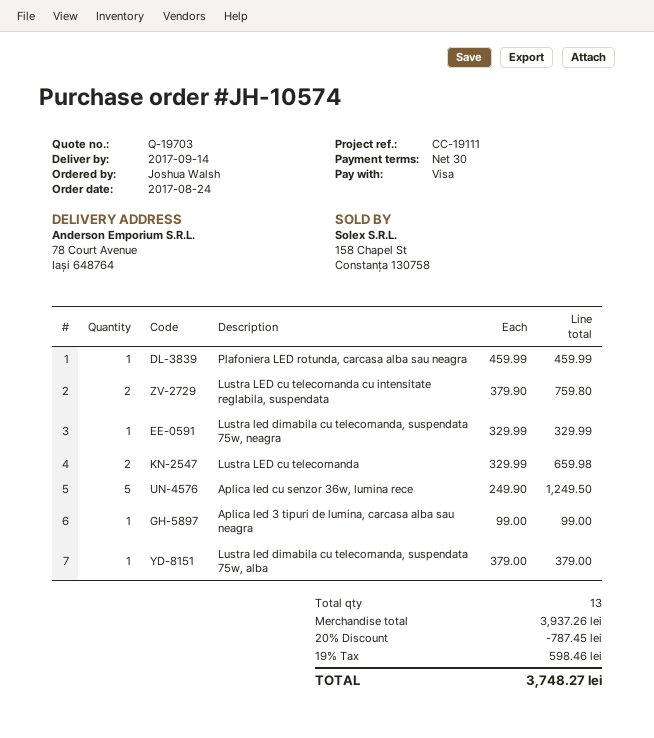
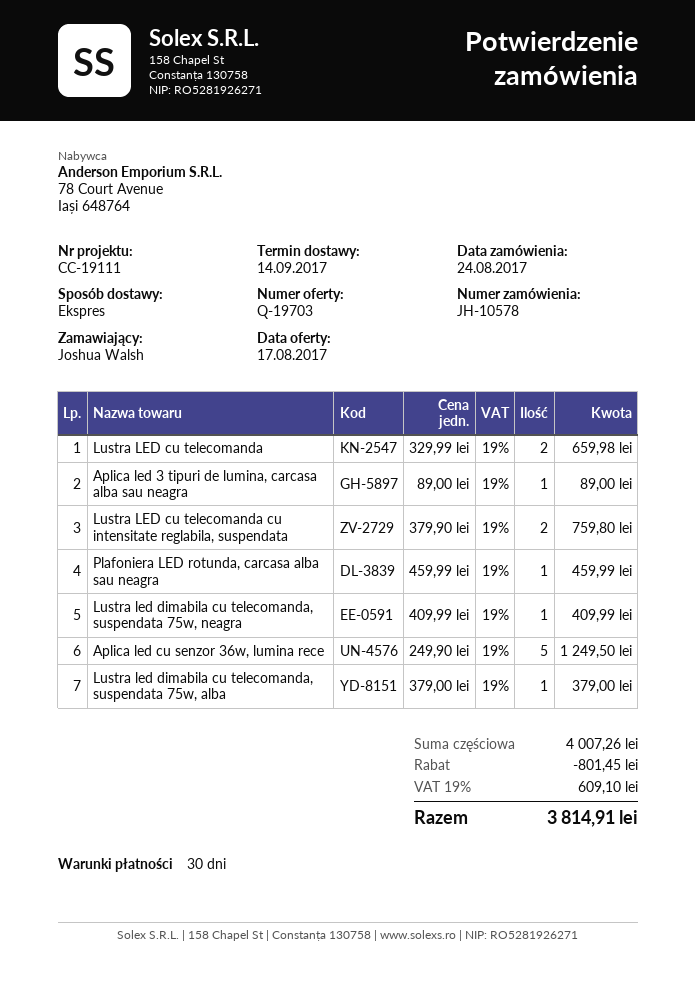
order number: JH-10574 -> JH-10578
Lustra led dimabila cu telecomanda, suspendata 75w, neagra: 1 x 329.99 = 329.99 -> 1 x 409.99 = 409.99
Aplica led 3 tipuri de lumina, carcasa alba sau neagra: 1 x 99.00 = 99.00 -> 1 x 89.00 = 89.00
subtotal: 3937.26 -> 4007.26
discount: 787.45 -> 801.45
tax: 19% = 598.46 -> 19% = 609.10
total: 3748.27 -> 3814.91

